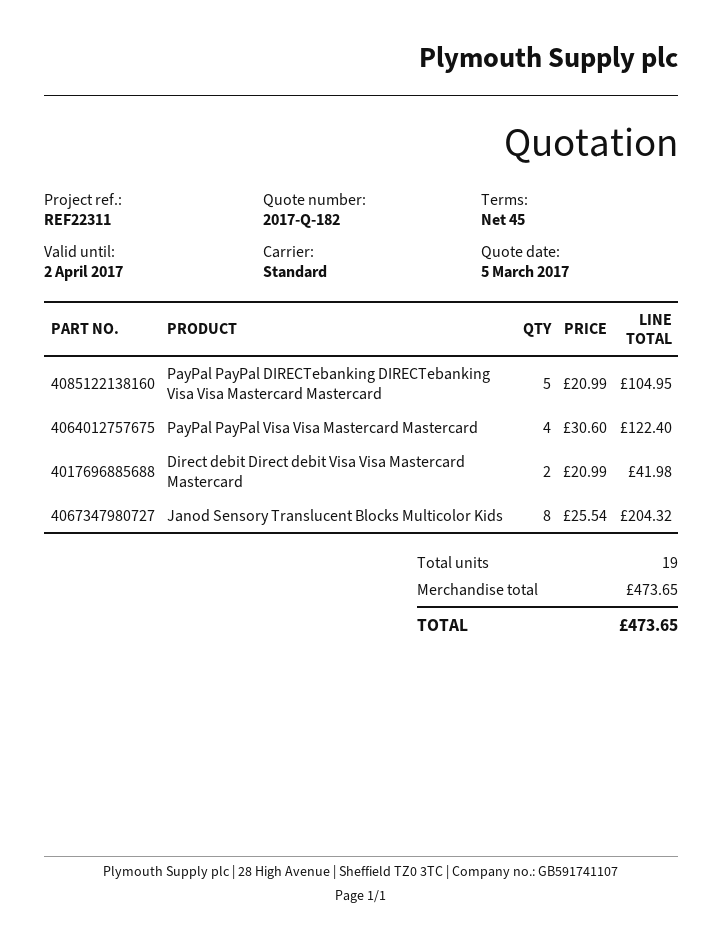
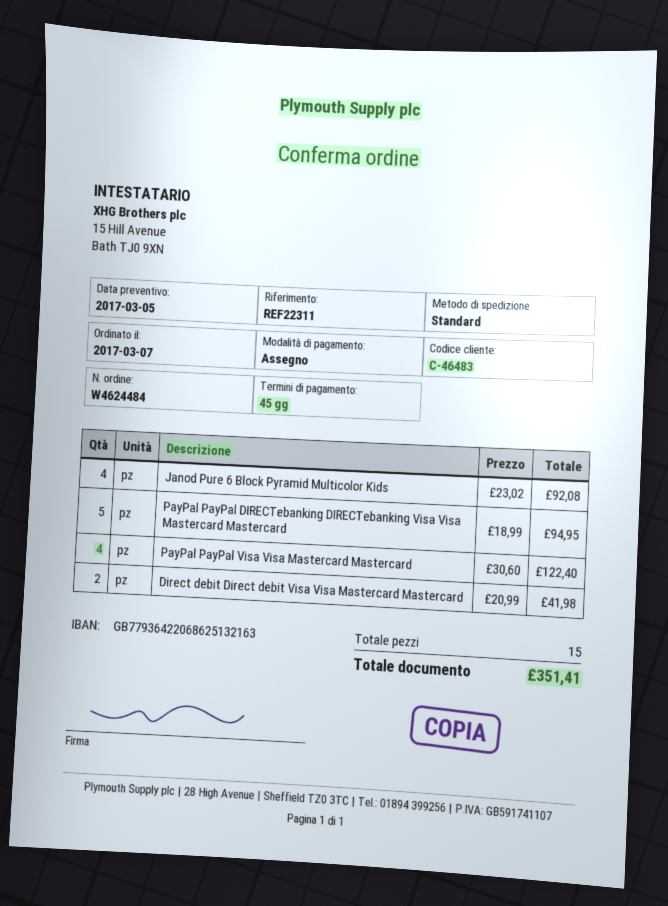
PayPal PayPal DIRECTebanking DIRECTebanking Visa Visa Mastercard Mastercard: 5 x 20.99 = 104.95 -> 5 x 18.99 = 94.95
Janod Sensory Translucent Blocks Multicolor Kids: 8 x 25.54 = 204.32 -> none
Janod Pure 6 Block Pyramid Multicolor Kids: none -> 4 x 23.02 = 92.08
total quantity: 19 -> 15
total: 473.65 -> 351.41

